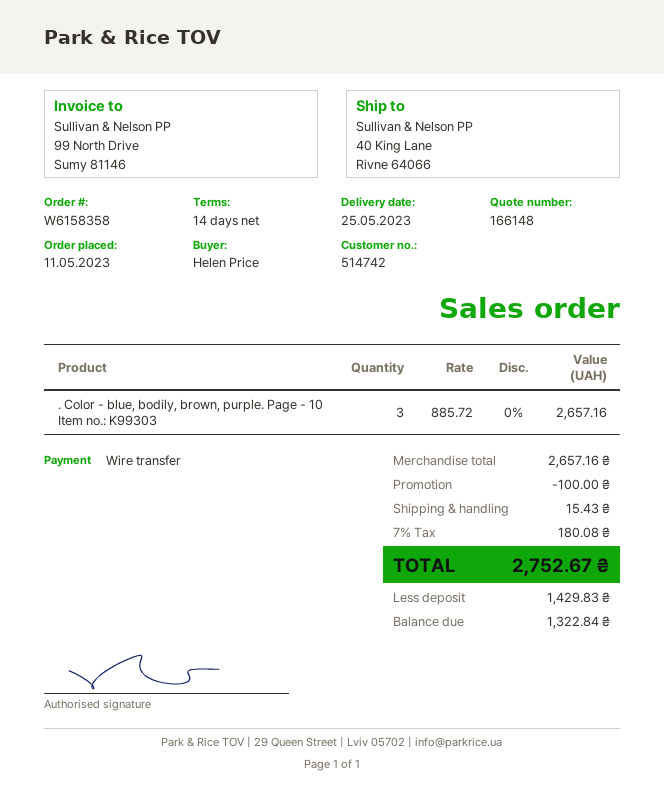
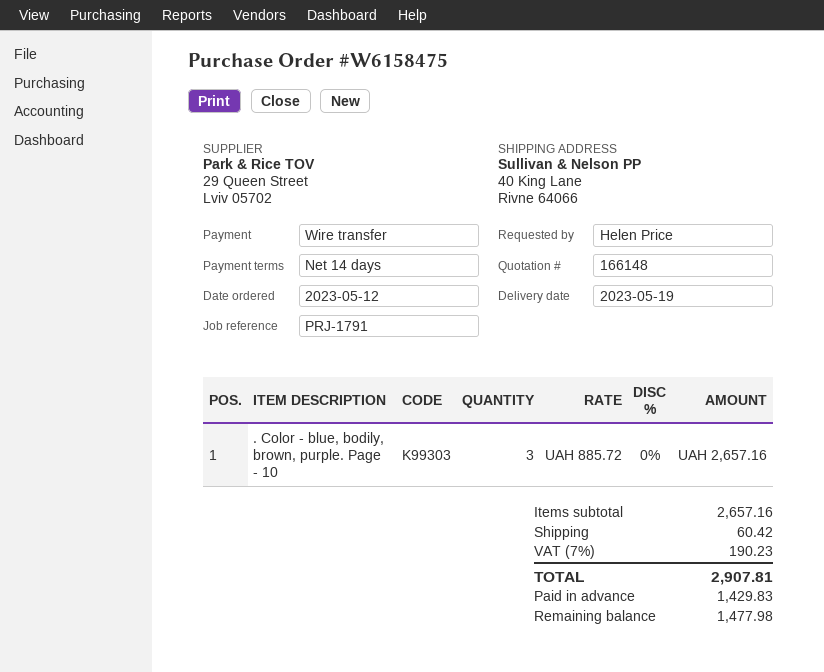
order number: W6158358 -> W6158475
order date: 2023-05-11 -> 2023-05-12
delivery date: 2023-05-25 -> 2023-05-19
discount: 100.00 -> none
shipping: 15.43 -> 60.42
tax: 7% = 180.08 -> 7% = 190.23
total: 2752.67 -> 2907.81
balance: 1322.84 -> 1477.98

